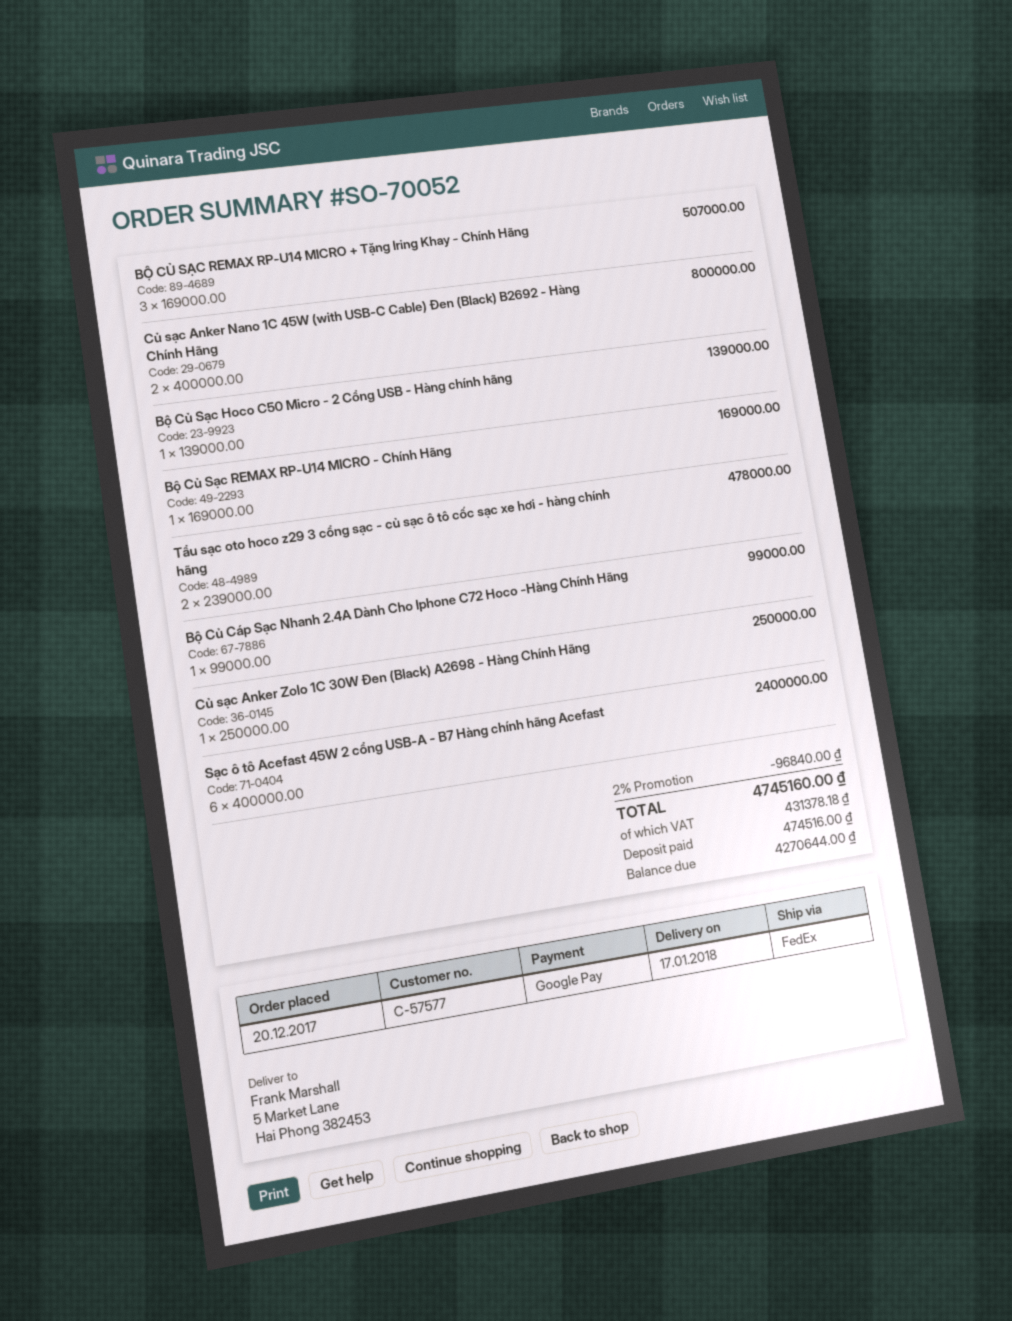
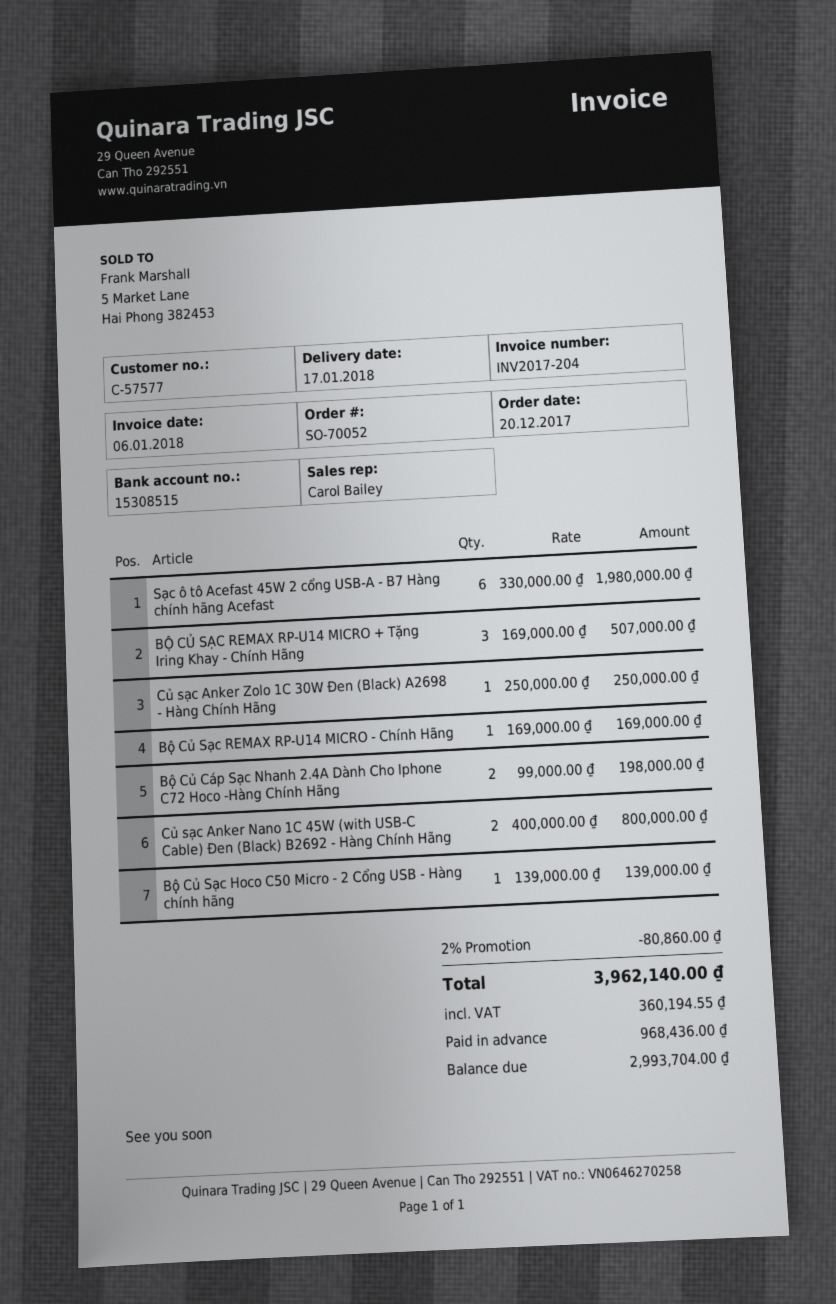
Tẩu sạc oto hoco z29 3 cổng sạc - củ sạc ô tô cốc sạc xe hơi - hàng chính hãng: 2 x 239000.00 = 478000.00 -> none
Bộ Củ Cáp Sạc Nhanh 2.4A Dành Cho Iphone C72 Hoco -Hàng Chính Hãng: 1 x 99000.00 = 99000.00 -> 2 x 99000.00 = 198000.00
Sạc ô tô Acefast 45W 2 cổng USB-A - B7 Hàng chính hãng Acefast: 6 x 400000.00 = 2400000.00 -> 6 x 330000.00 = 1980000.00
discount: 2% = 96840.00 -> 2% = 80860.00
tax: 431378.18 -> 360194.55
total: 4745160.00 -> 3962140.00
deposit: 474516.00 -> 968436.00
balance: 4270644.00 -> 2993704.00

